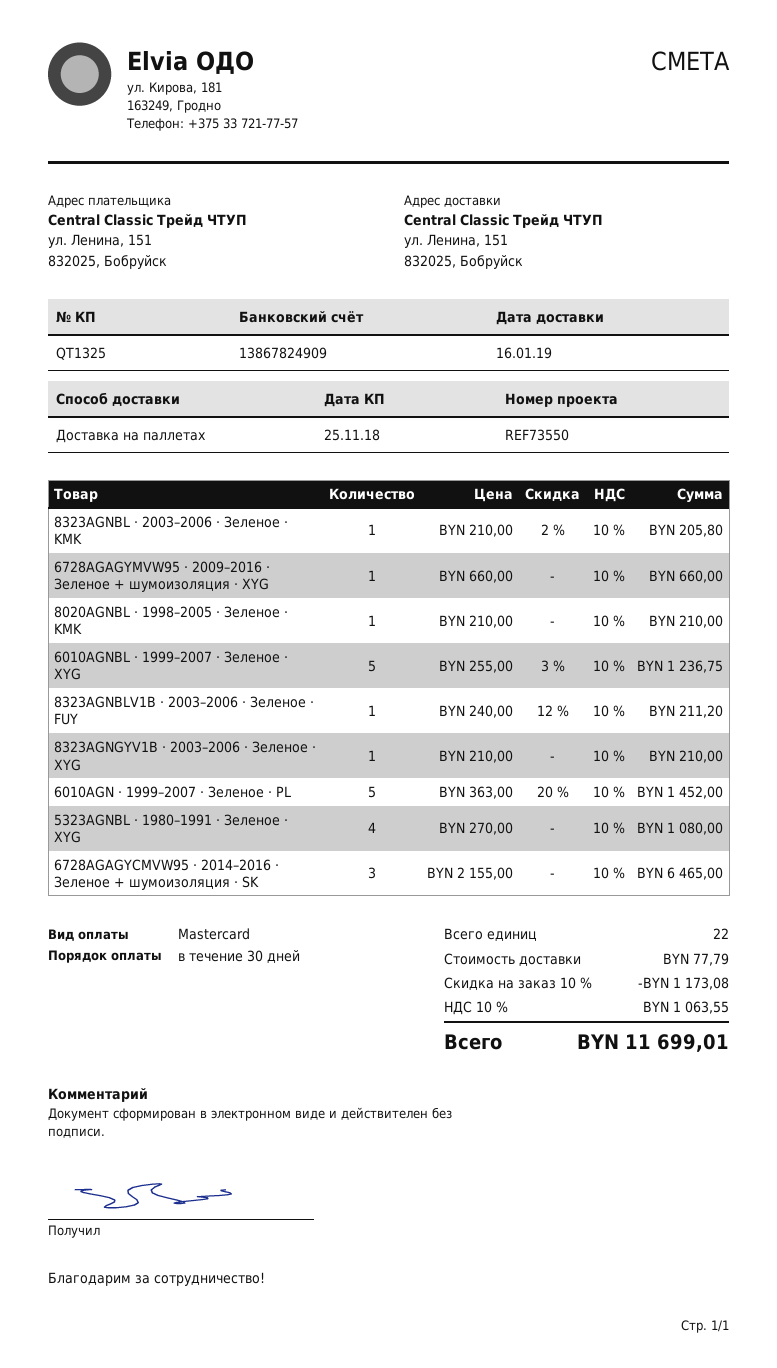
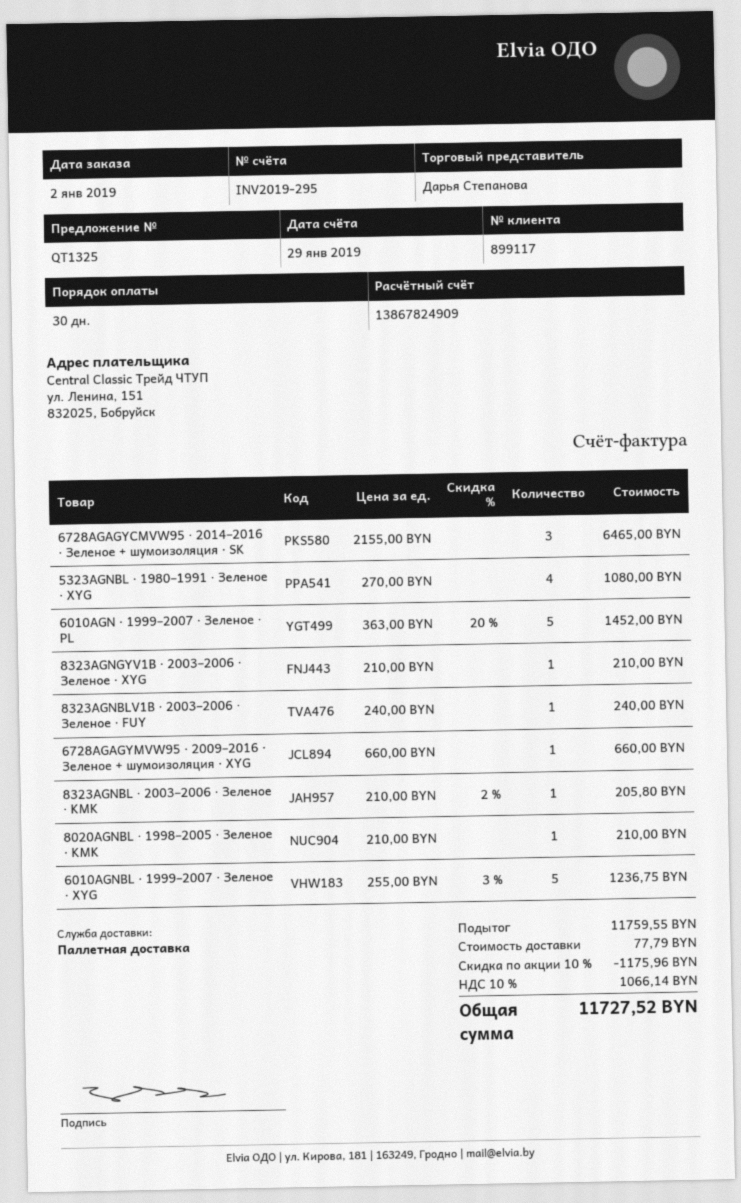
8323AGNBLV1B · 2003–2006 · Зеленое · FUY: 1 x 240.00 - 12% = 211.20 -> 1 x 240.00 = 240.00
discount: 10% = 1173.08 -> 10% = 1175.96
tax: 10% = 1063.55 -> 10% = 1066.14
total: 11699.01 -> 11727.52

